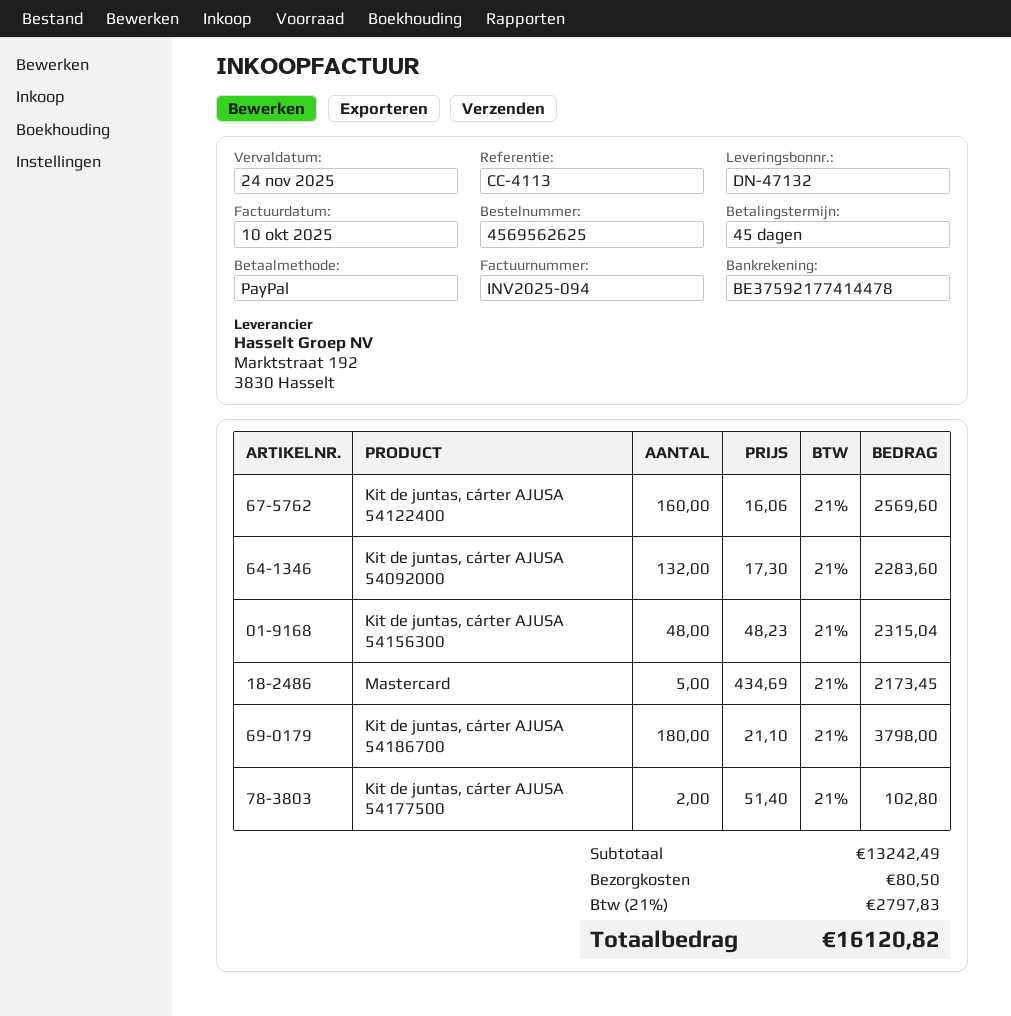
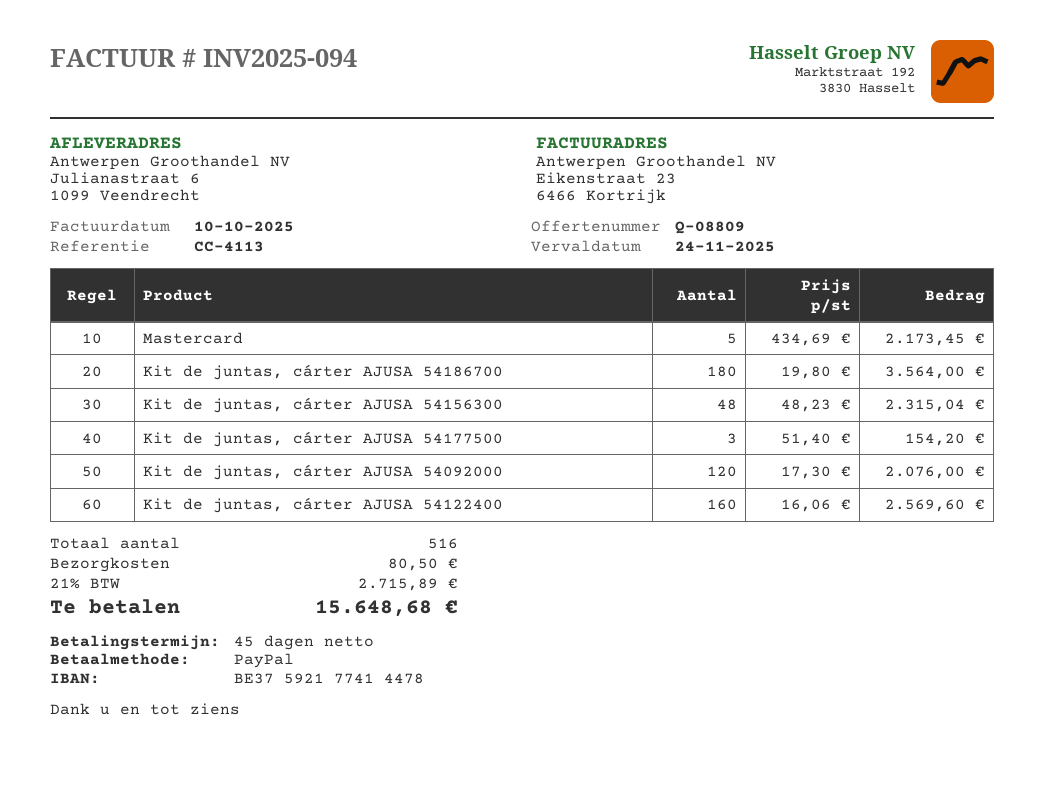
Kit de juntas, cárter AJUSA 54092000: 132 x 17.30 = 2283.60 -> 120 x 17.30 = 2076.00
Kit de juntas, cárter AJUSA 54186700: 180 x 21.10 = 3798.00 -> 180 x 19.80 = 3564.00
Kit de juntas, cárter AJUSA 54177500: 2 x 51.40 = 102.80 -> 3 x 51.40 = 154.20
tax: 21% = 2797.83 -> 21% = 2715.89
total: 16120.82 -> 15648.68

